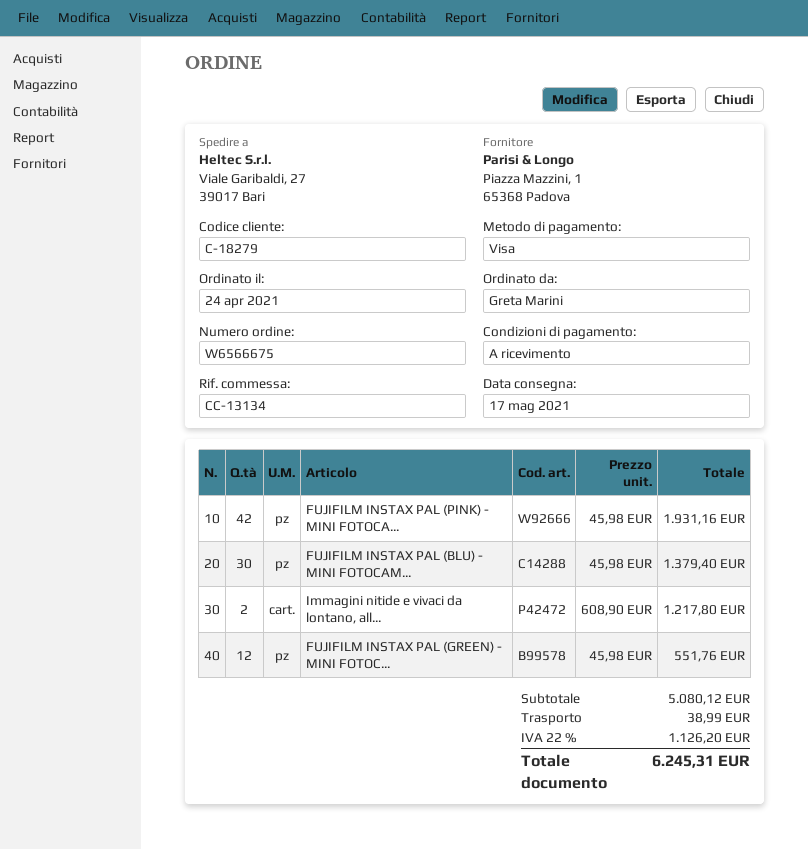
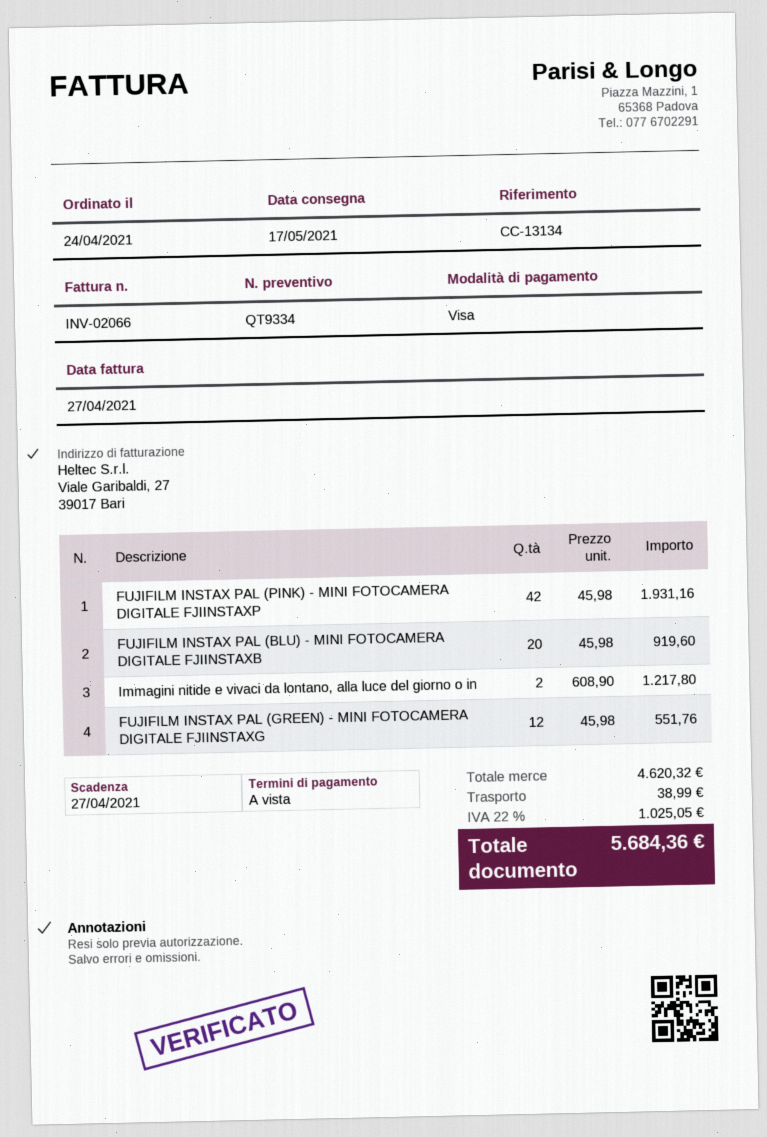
FUJIFILM INSTAX PAL (BLU) - MINI FOTOCAM...: 30 x 45.98 = 1379.40 -> 20 x 45.98 = 919.60
subtotal: 5080.12 -> 4620.32
tax: 22% = 1126.20 -> 22% = 1025.05
total: 6245.31 -> 5684.36

